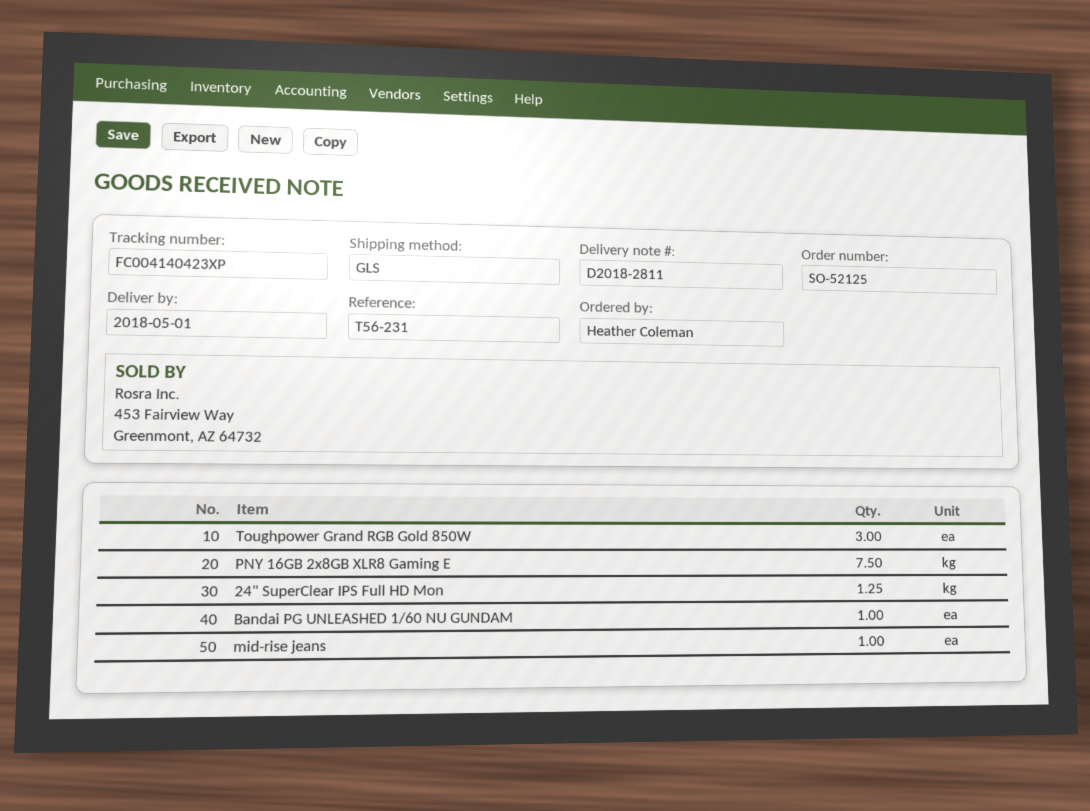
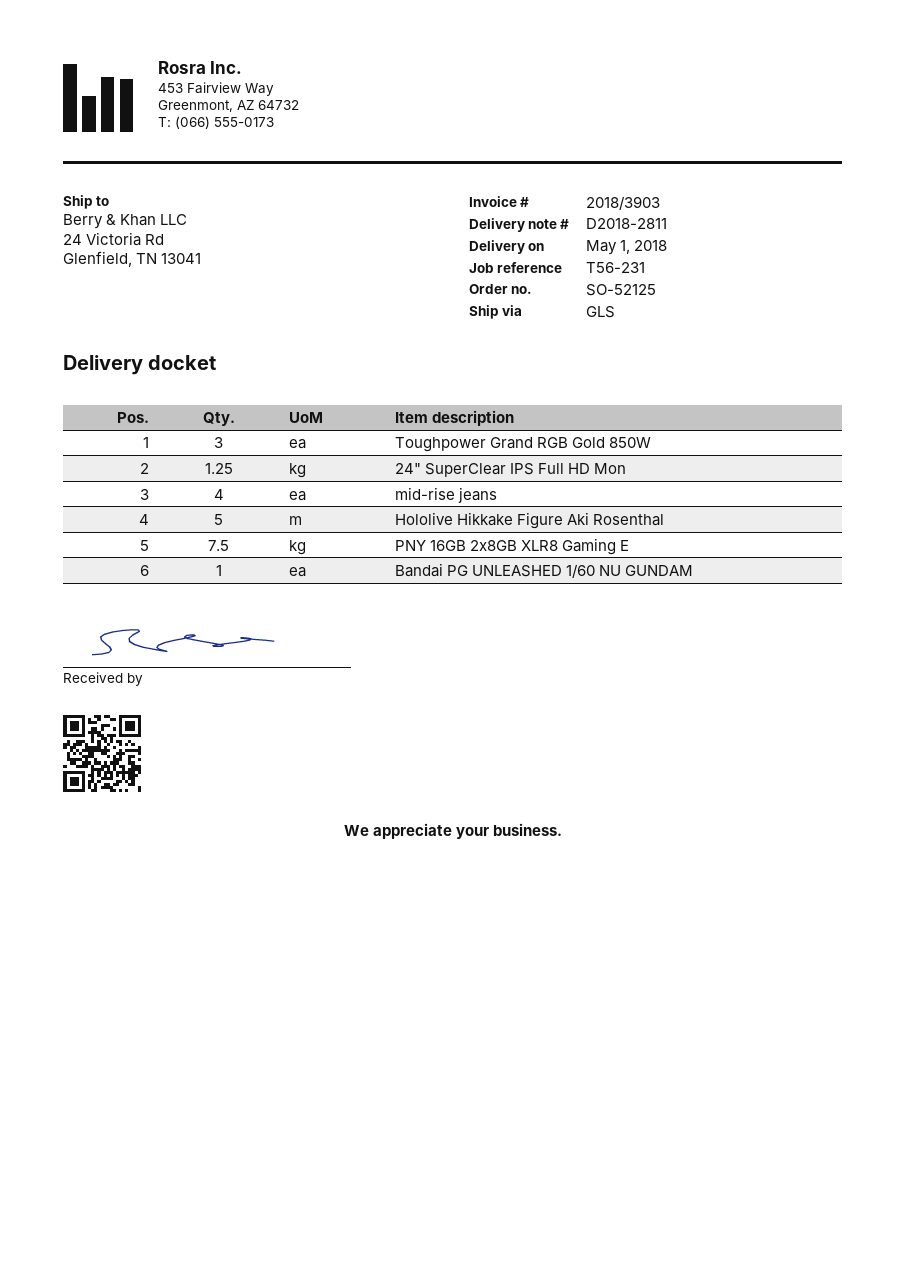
mid-rise jeans: 1 -> 4
Hololive Hikkake Figure Aki Rosenthal: none -> 5

